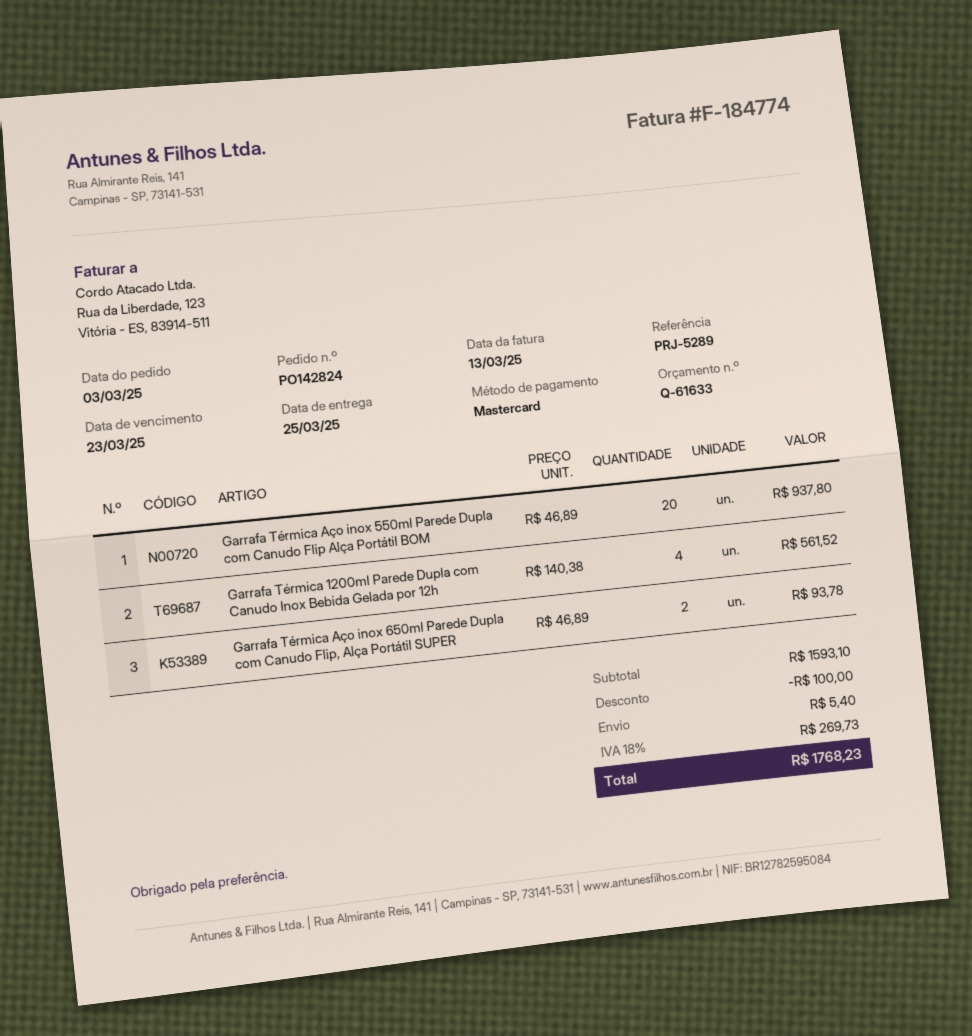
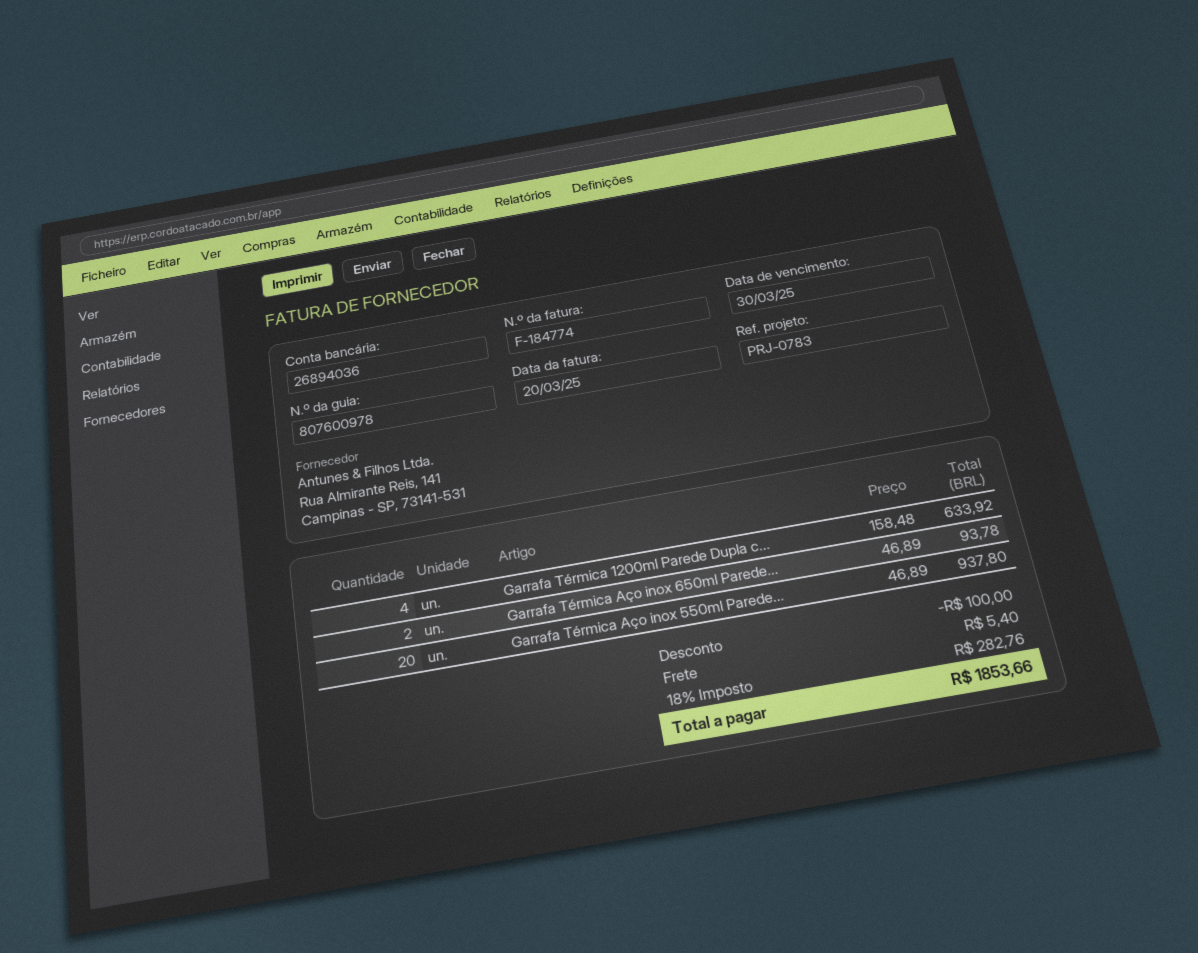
invoice date: 2025-03-13 -> 2025-03-20
due date: 2025-03-23 -> 2025-03-30
reference: PRJ-5289 -> PRJ-0783
Garrafa Térmica 1200ml Parede Dupla com Canudo Inox Bebida Gelada por 12h: 4 x 140.38 = 561.52 -> 4 x 158.48 = 633.92
tax: 18% = 269.73 -> 18% = 282.76
total: 1768.23 -> 1853.66

